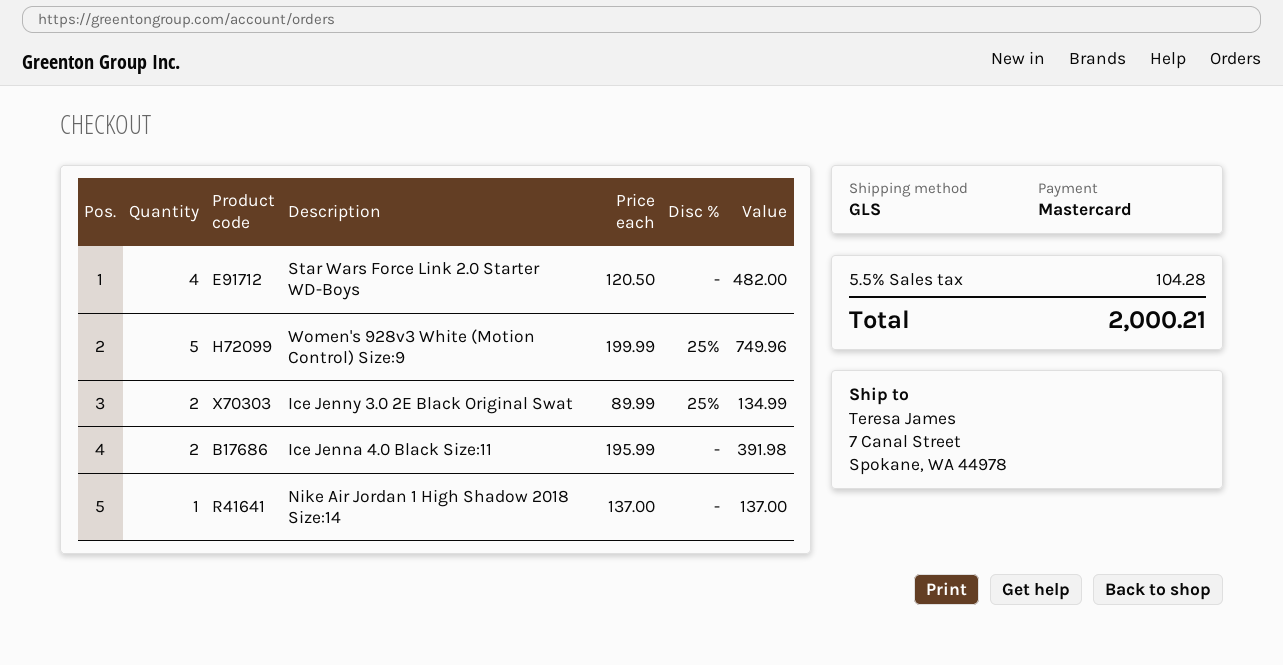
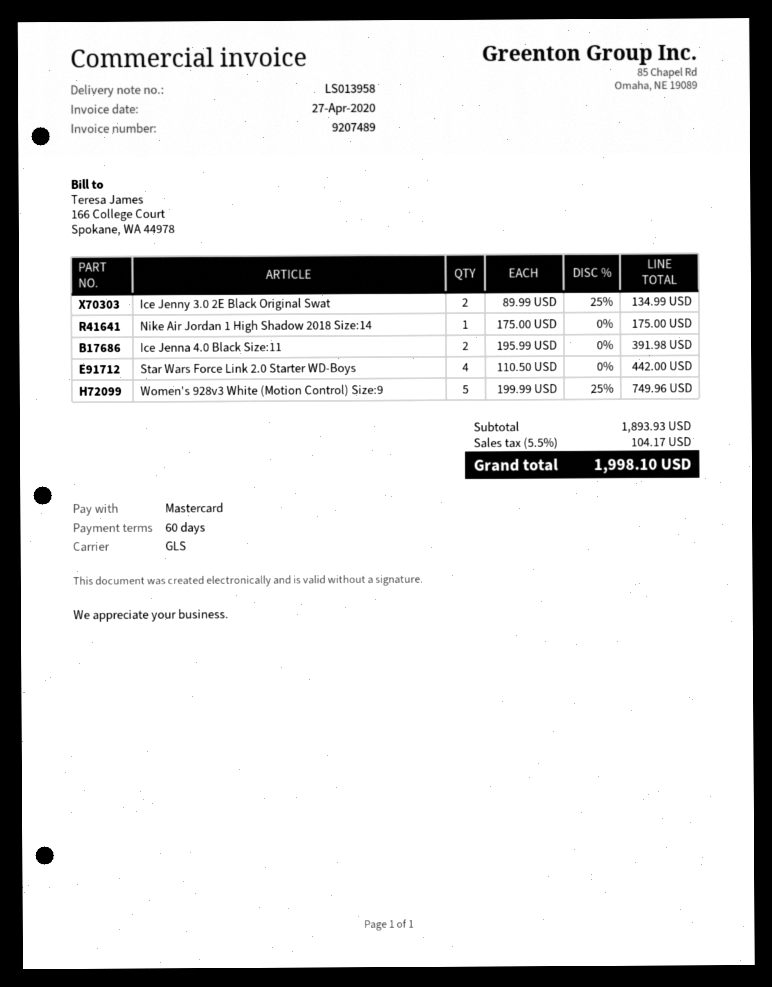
Star Wars Force Link 2.0 Starter WD-Boys: 4 x 120.50 = 482.00 -> 4 x 110.50 = 442.00
Nike Air Jordan 1 High Shadow 2018 Size:14: 1 x 137.00 = 137.00 -> 1 x 175.00 = 175.00
tax: 5.5% = 104.28 -> 5.5% = 104.17
total: 2000.21 -> 1998.10

